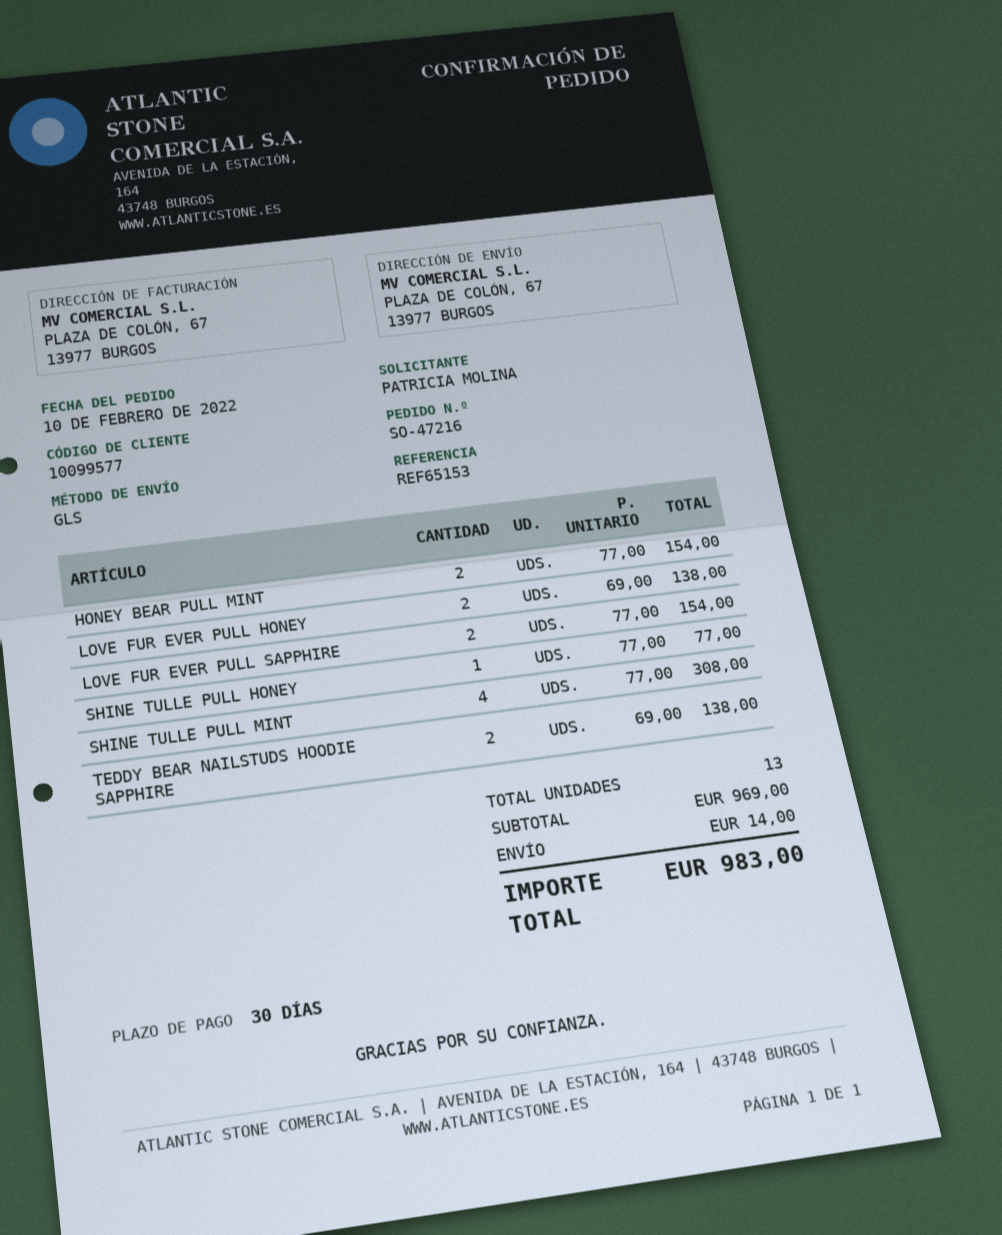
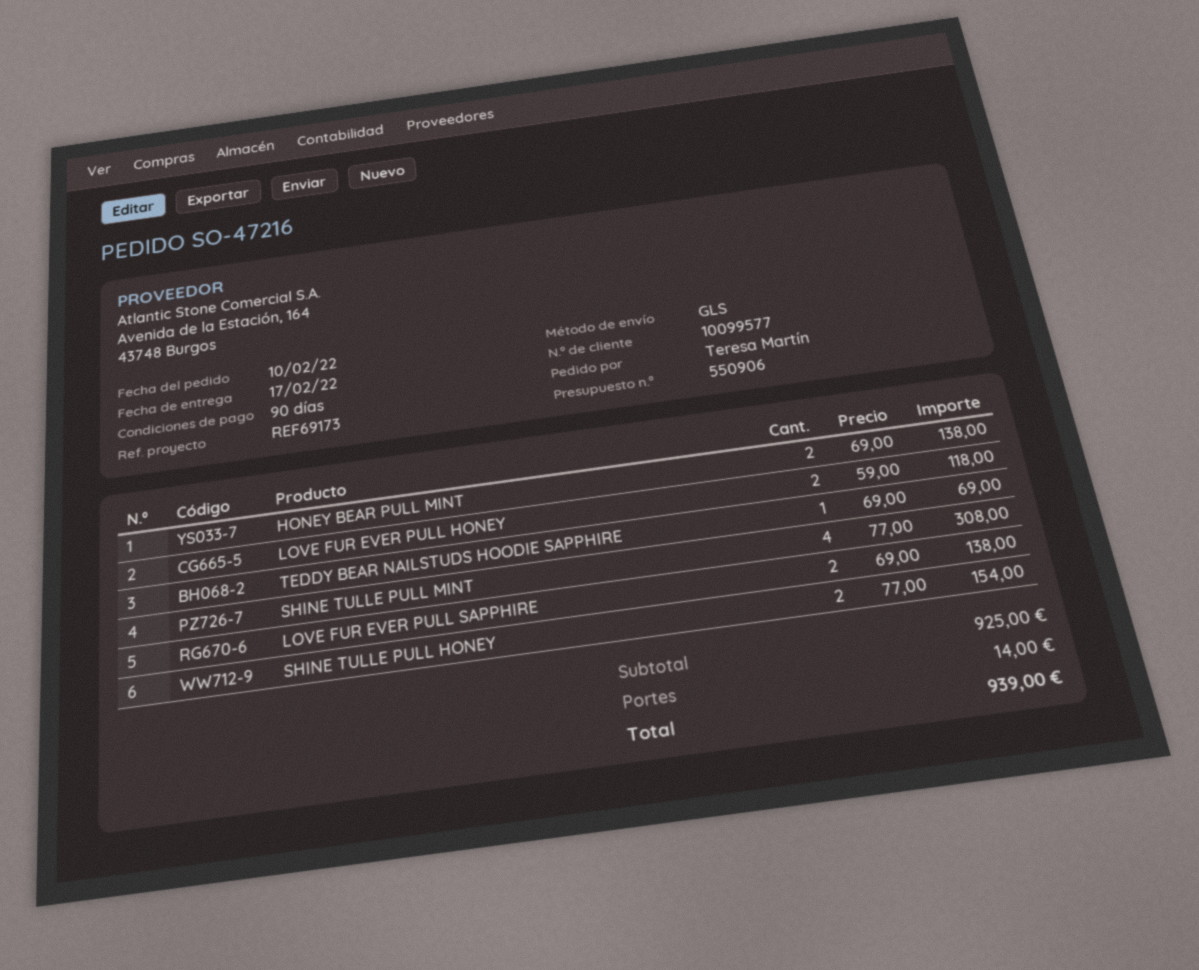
payment terms: 30 days -> 90 days
reference: REF65153 -> REF69173
ordered by: PATRICIA MOLINA -> Teresa Martín
HONEY BEAR PULL MINT: 2 x 77.00 = 154.00 -> 2 x 69.00 = 138.00
LOVE FUR EVER PULL HONEY: 2 x 69.00 = 138.00 -> 2 x 59.00 = 118.00
LOVE FUR EVER PULL SAPPHIRE: 2 x 77.00 = 154.00 -> 2 x 69.00 = 138.00
SHINE TULLE PULL HONEY: 1 x 77.00 = 77.00 -> 2 x 77.00 = 154.00
TEDDY BEAR NAILSTUDS HOODIE SAPPHIRE: 2 x 69.00 = 138.00 -> 1 x 69.00 = 69.00
subtotal: 969.00 -> 925.00
total: 983.00 -> 939.00

